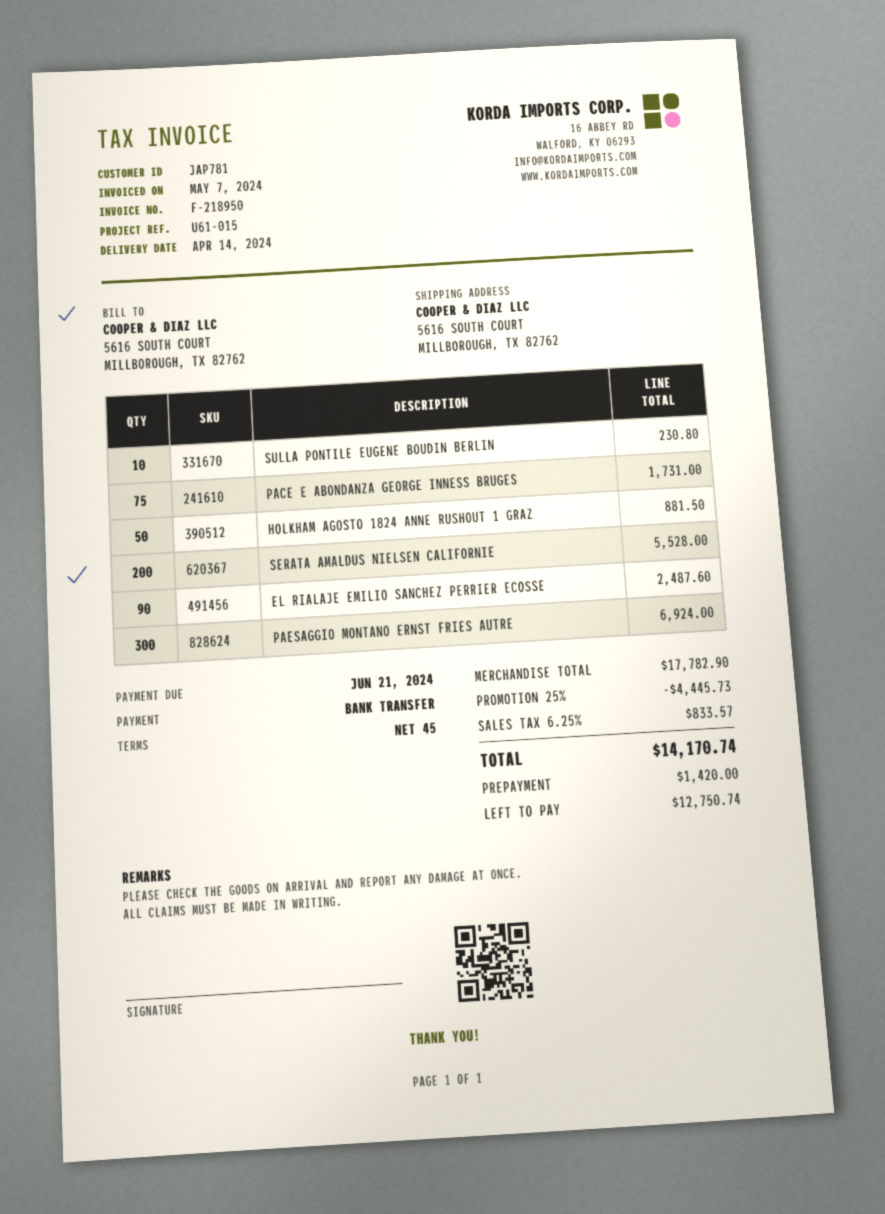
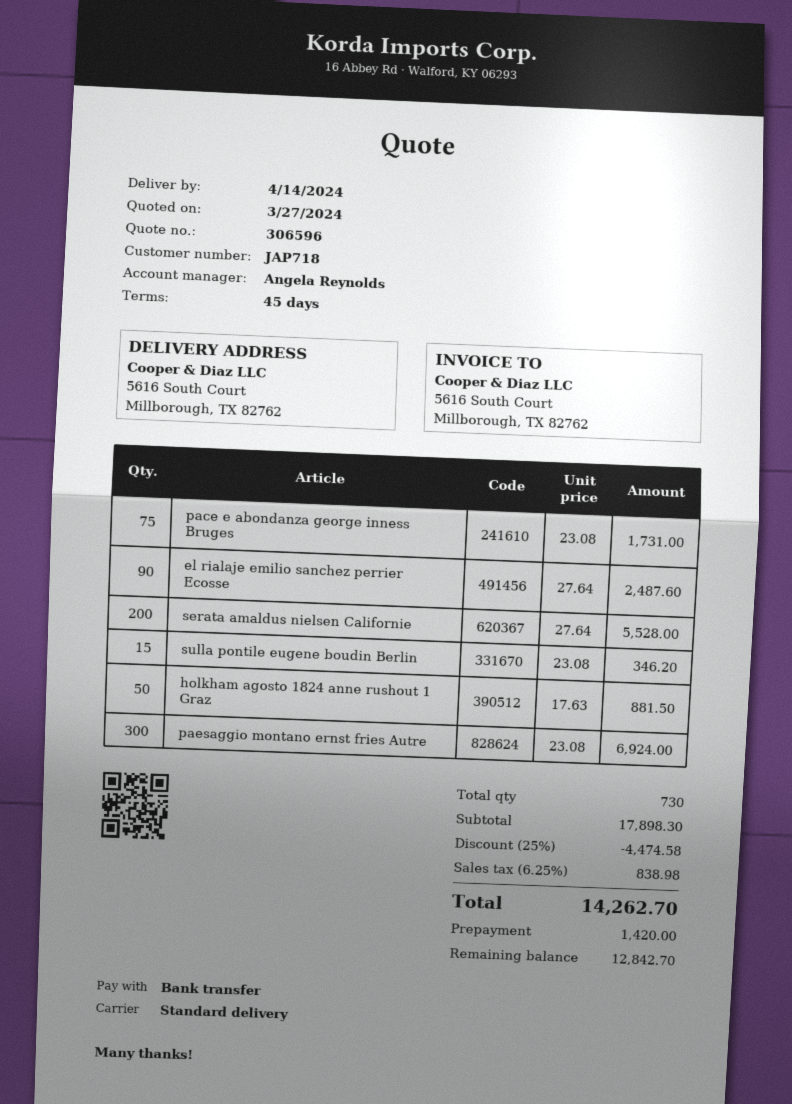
customer number: JAP781 -> JAP718
SULLA PONTILE EUGENE BOUDIN BERLIN: 10 for 230.80 -> 15 for 346.20
subtotal: 17782.90 -> 17898.30
discount: 25% = 4445.73 -> 25% = 4474.58
tax: 6.25% = 833.57 -> 6.25% = 838.98
total: 14170.74 -> 14262.70
balance: 12750.74 -> 12842.70

